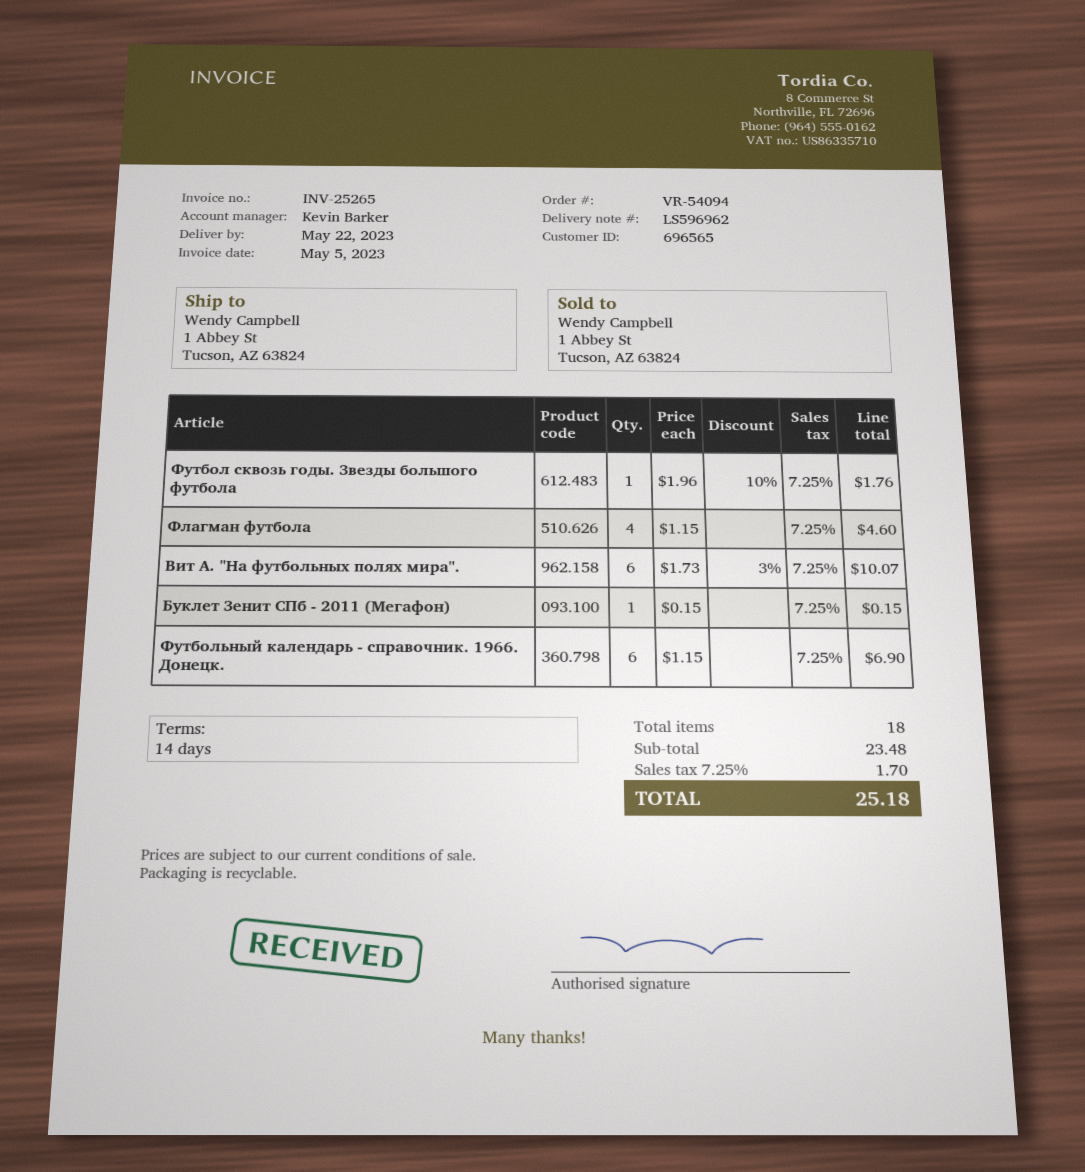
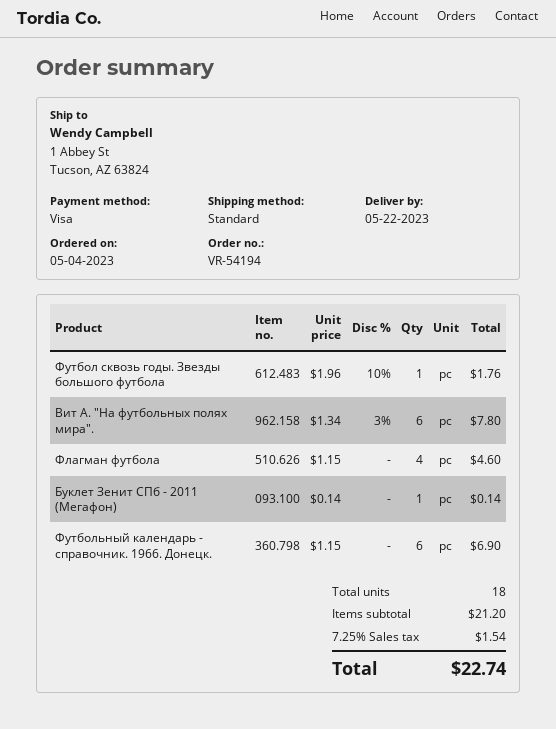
order number: VR-54094 -> VR-54194
Вит А. "На футбольных полях мира".: 6 x 1.73 - 3% = 10.07 -> 6 x 1.34 - 3% = 7.80
Буклет Зенит СПб - 2011 (Мегафон): 1 x 0.15 = 0.15 -> 1 x 0.14 = 0.14
subtotal: 23.48 -> 21.20
tax: 7.25% = 1.70 -> 7.25% = 1.54
total: 25.18 -> 22.74

